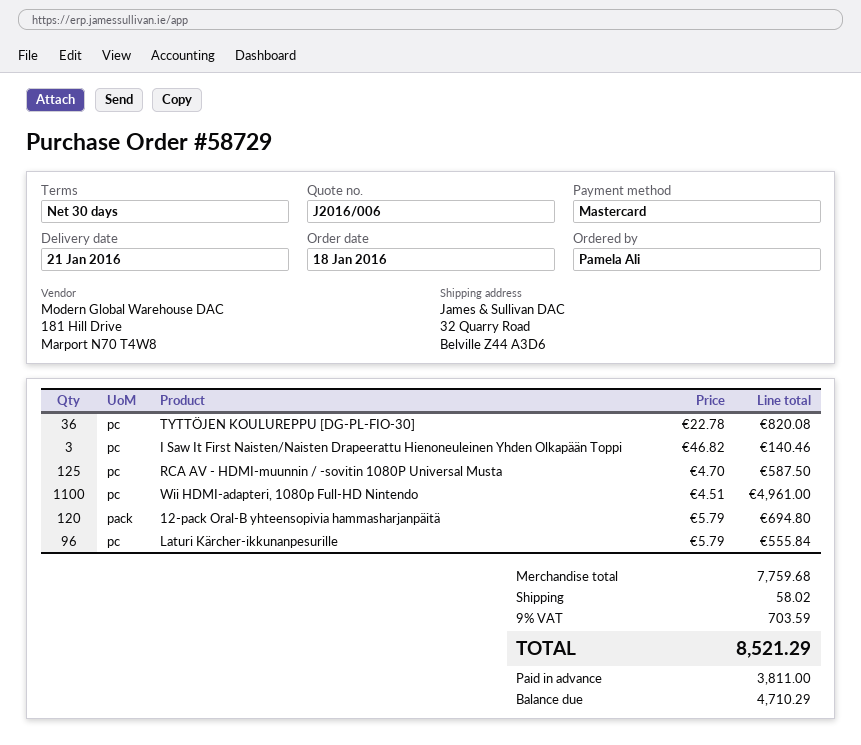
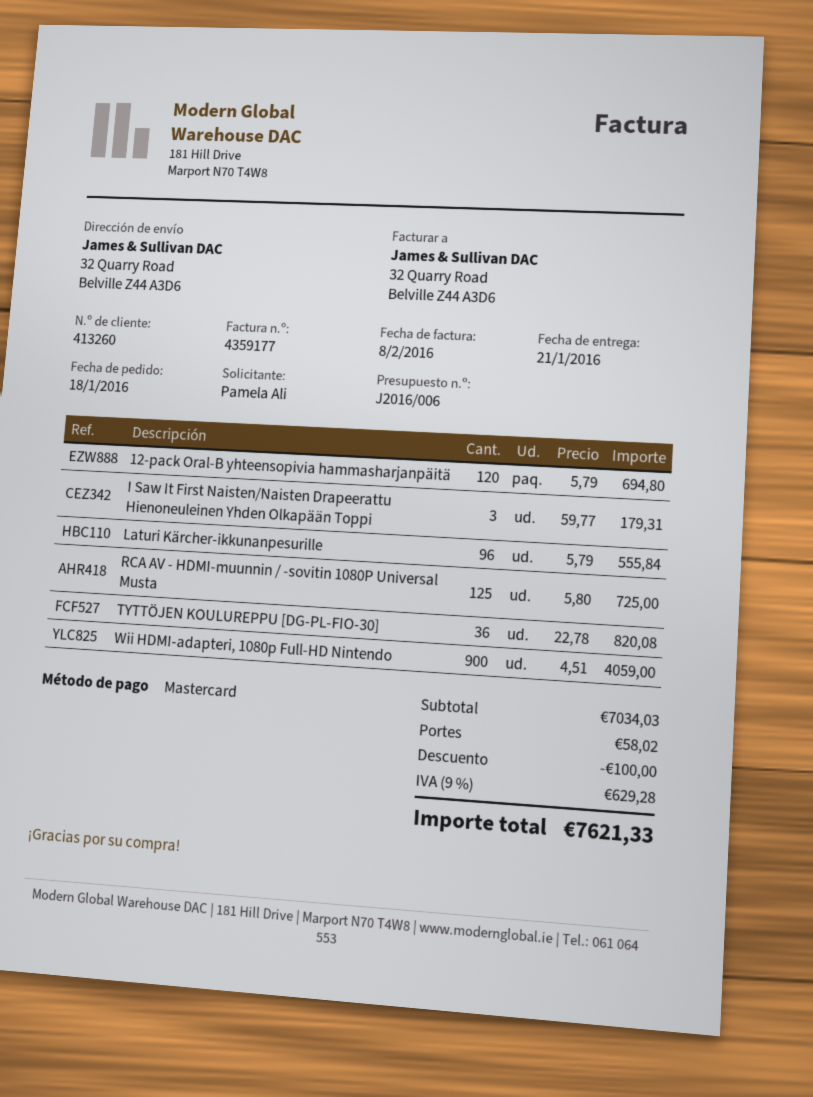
I Saw It First Naisten/Naisten Drapeerattu Hienoneuleinen Yhden Olkapään Toppi: 3 x 46.82 = 140.46 -> 3 x 59.77 = 179.31
RCA AV - HDMI-muunnin / -sovitin 1080P Universal Musta: 125 x 4.70 = 587.50 -> 125 x 5.80 = 725.00
Wii HDMI-adapteri, 1080p Full-HD Nintendo: 1100 x 4.51 = 4961.00 -> 900 x 4.51 = 4059.00
subtotal: 7759.68 -> 7034.03
discount: none -> 100.00
tax: 9% = 703.59 -> 9% = 629.28
total: 8521.29 -> 7621.33

